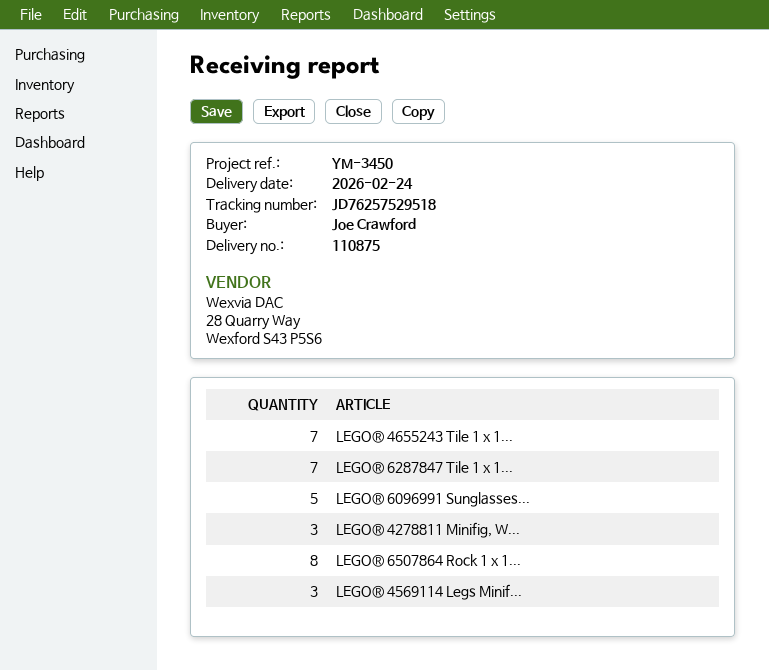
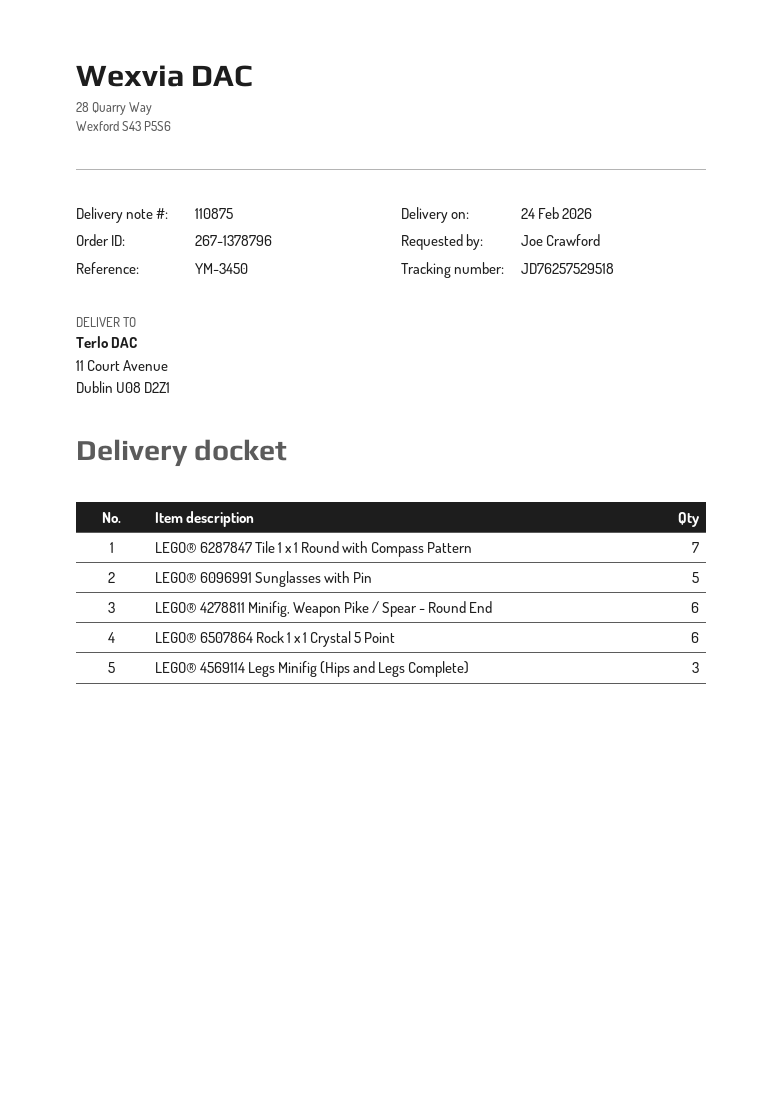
LEGO® 4655243 Tile 1 x 1...: 7 -> none
LEGO® 4278811 Minifig, W...: 3 -> 6
LEGO® 6507864 Rock 1 x 1...: 8 -> 6

